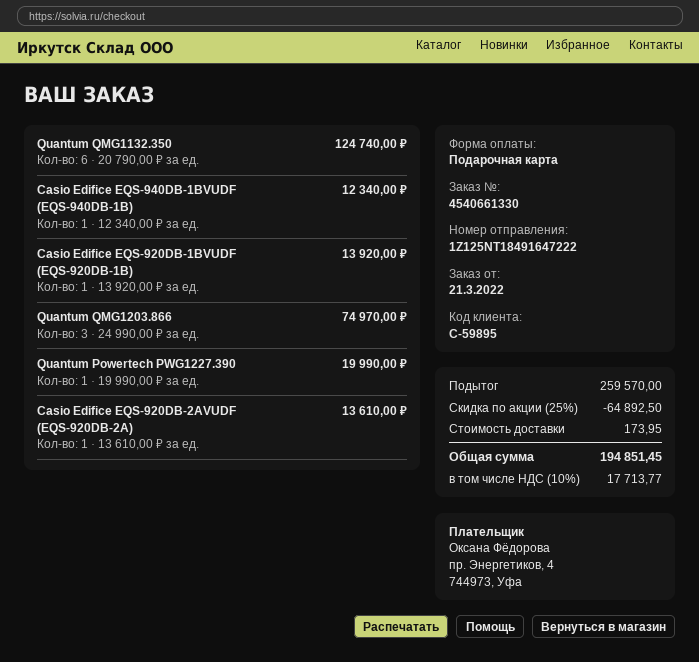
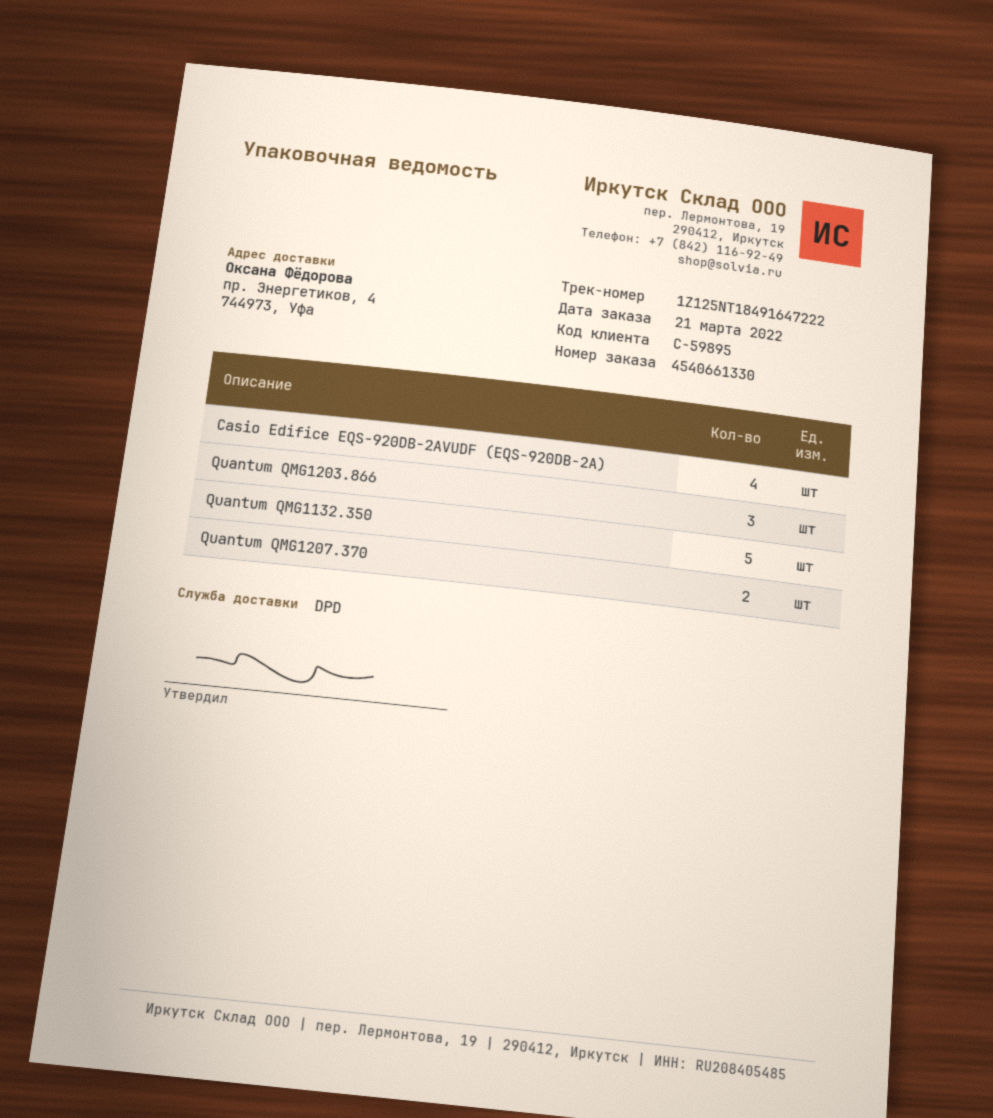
Quantum QMG1132.350: 6 -> 5
Casio Edifice EQS-940DB-1BVUDF (EQS-940DB-1B): 1 -> none
Casio Edifice EQS-920DB-1BVUDF (EQS-920DB-1B): 1 -> none
Quantum Powertech PWG1227.390: 1 -> none
Casio Edifice EQS-920DB-2AVUDF (EQS-920DB-2A): 1 -> 4
Quantum QMG1207.370: none -> 2

